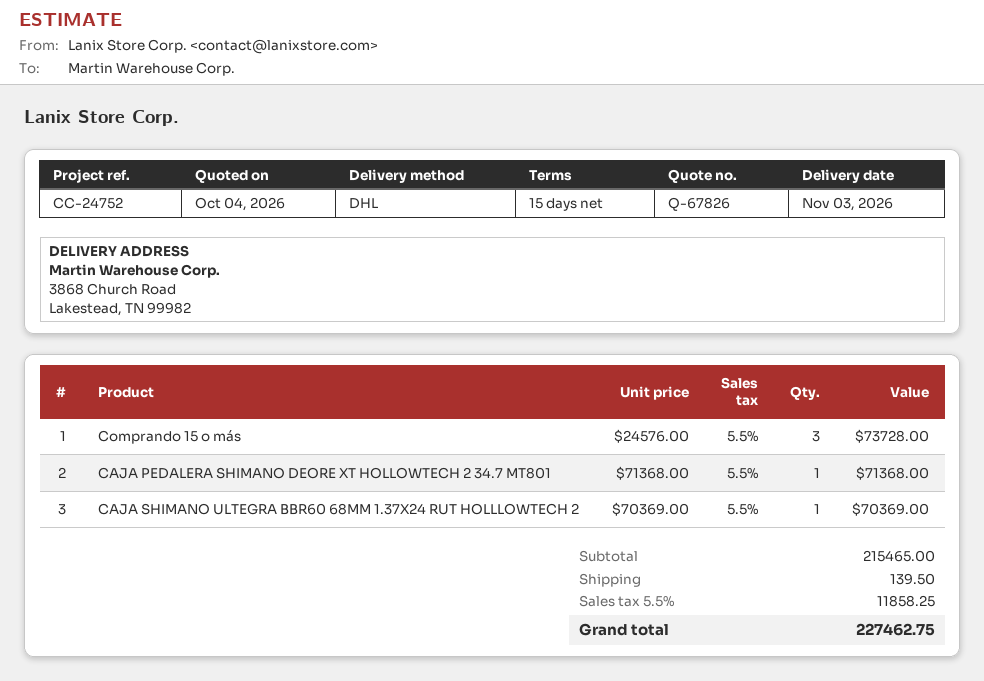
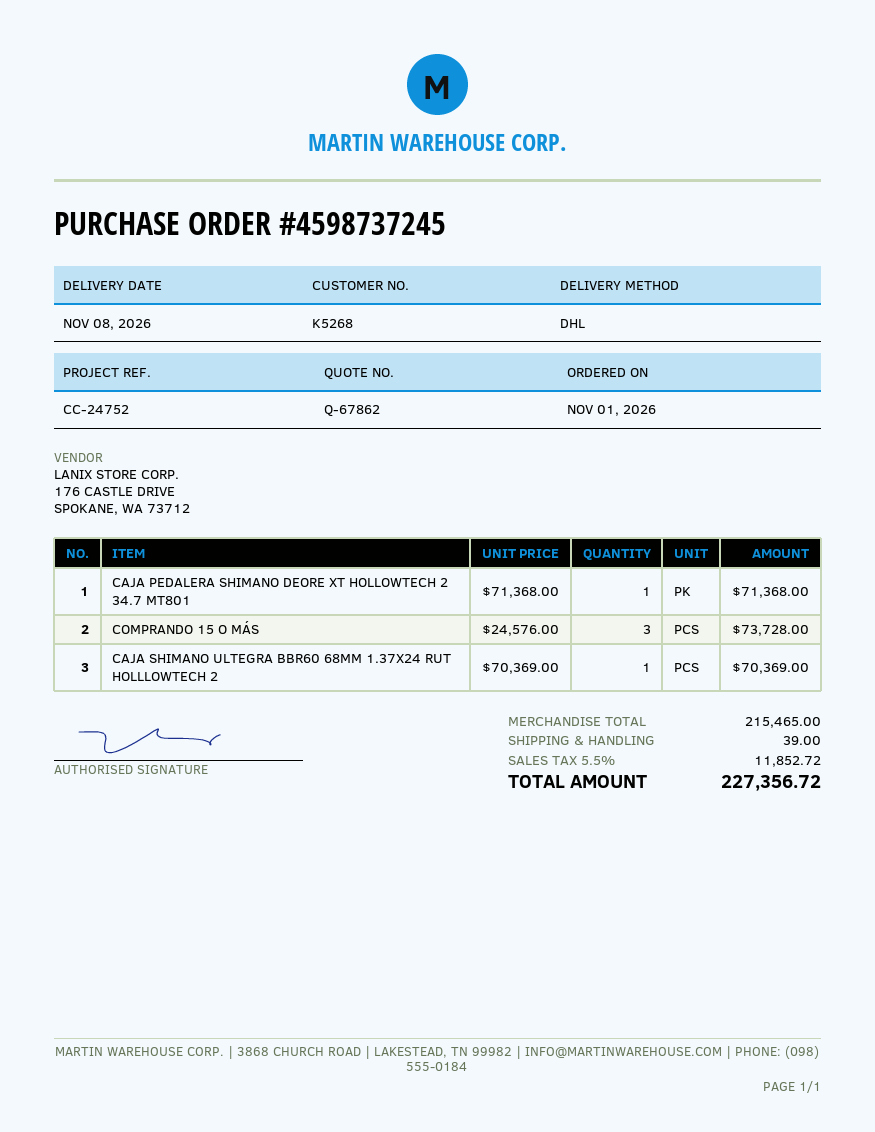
quote number: Q-67826 -> Q-67862
delivery date: 2026-11-03 -> 2026-11-08
shipping: 139.50 -> 39.00
tax: 5.5% = 11858.25 -> 5.5% = 11852.72
total: 227462.75 -> 227356.72

